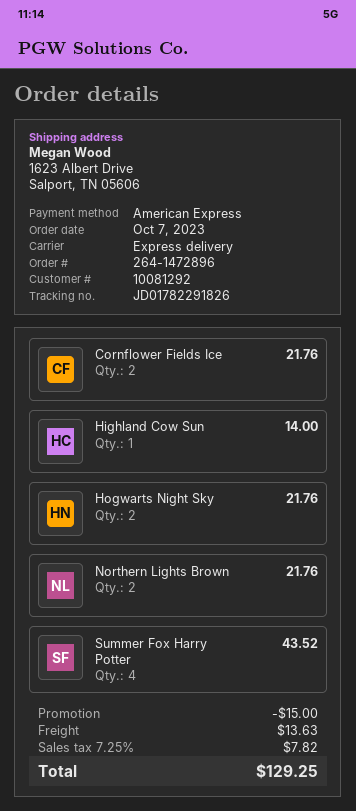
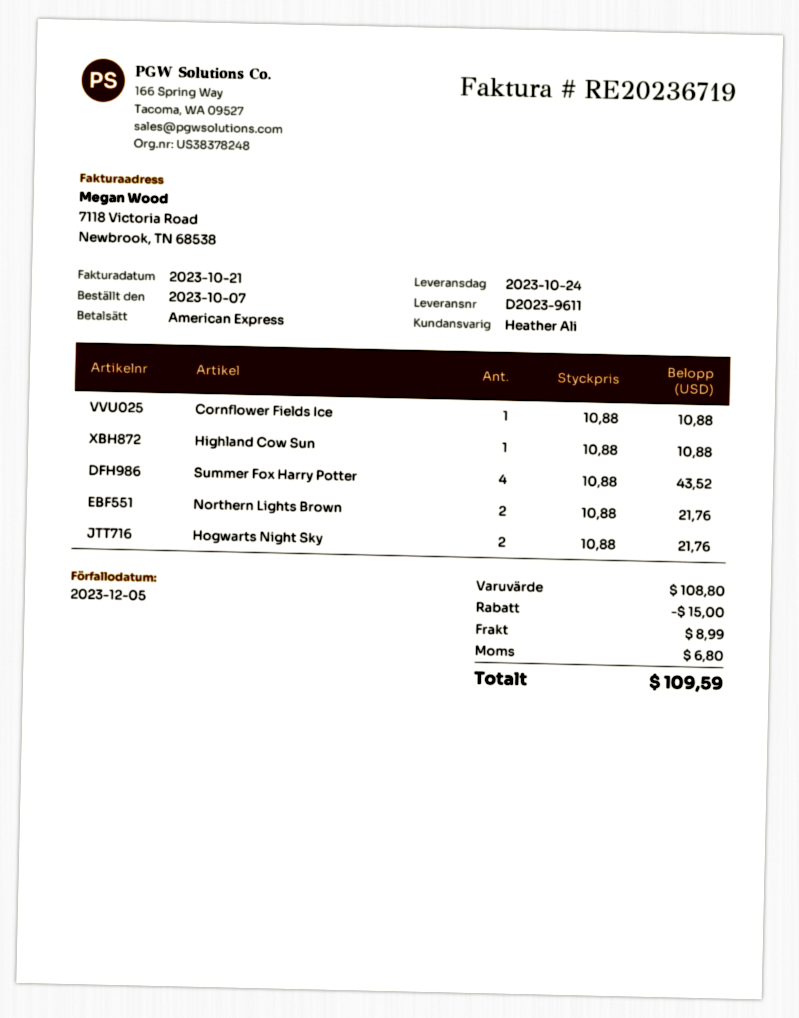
Cornflower Fields Ice: 2 for 21.76 -> 1 for 10.88
Highland Cow Sun: 1 for 14.00 -> 1 for 10.88
shipping: 13.63 -> 8.99
tax: 7.82 -> 6.80
total: 129.25 -> 109.59

